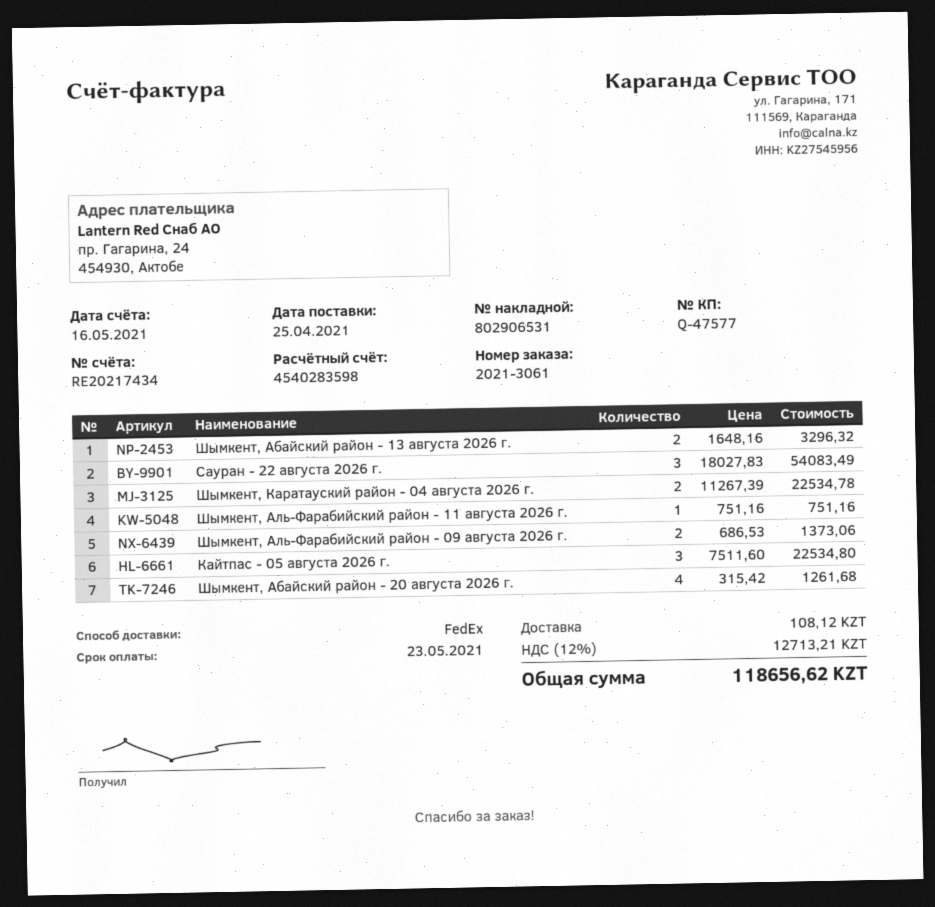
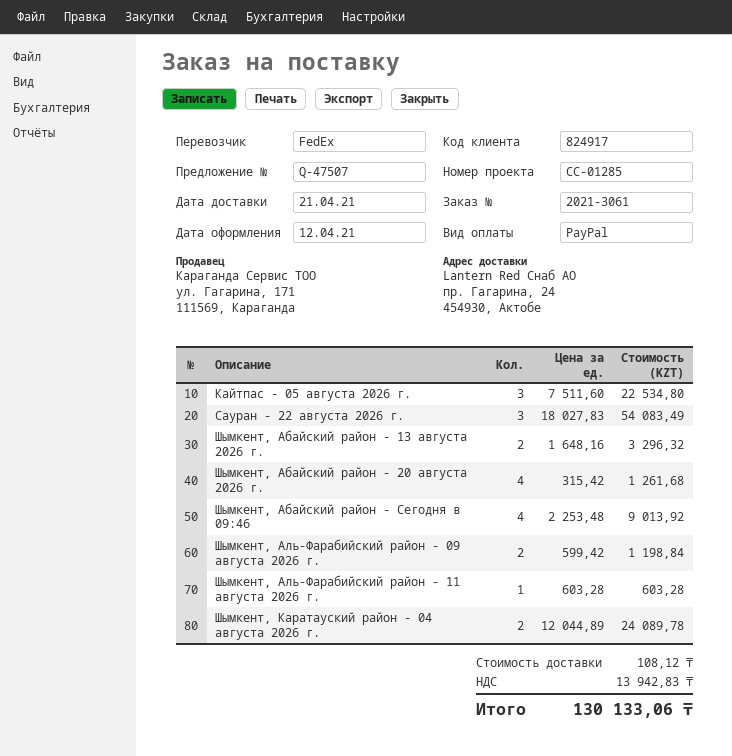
quote number: Q-47577 -> Q-47507
delivery date: 2021-04-25 -> 2021-04-21
Шымкент, Каратауский район - 04 августа 2026 г.: 2 x 11267.39 = 22534.78 -> 2 x 12044.89 = 24089.78
Шымкент, Аль-Фарабийский район - 11 августа 2026 г.: 1 x 751.16 = 751.16 -> 1 x 603.28 = 603.28
Шымкент, Аль-Фарабийский район - 09 августа 2026 г.: 2 x 686.53 = 1373.06 -> 2 x 599.42 = 1198.84
Шымкент, Абайский район - Сегодня в 09:46: none -> 4 x 2253.48 = 9013.92
tax: 12713.21 -> 13942.83
total: 118656.62 -> 130133.06

